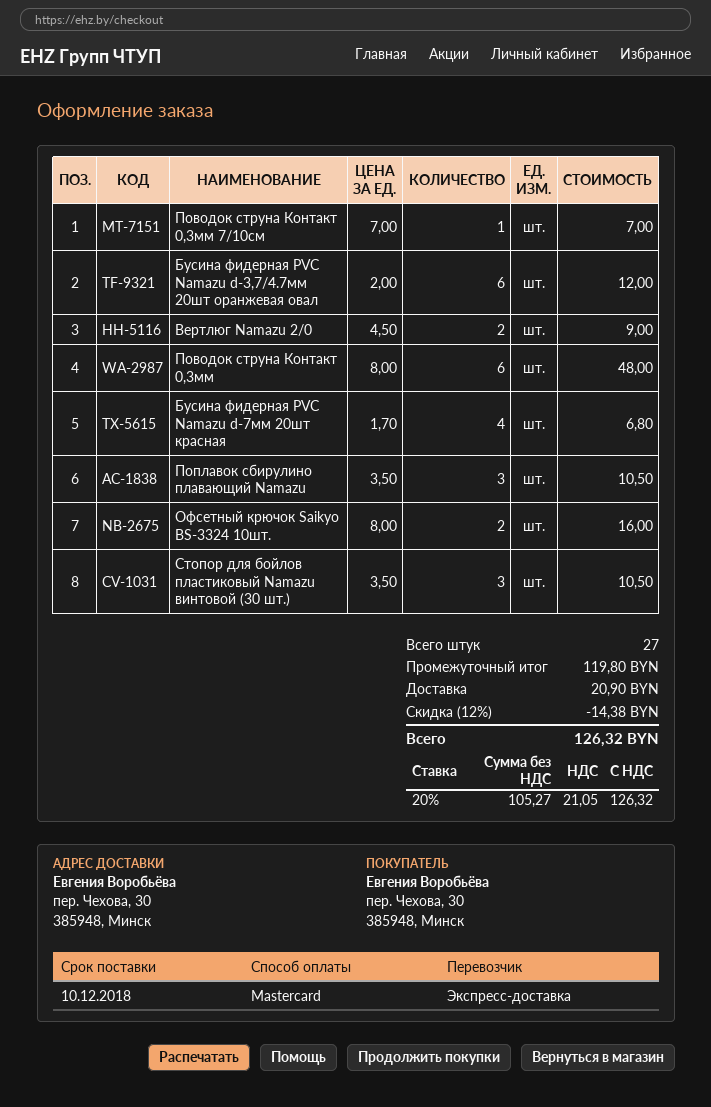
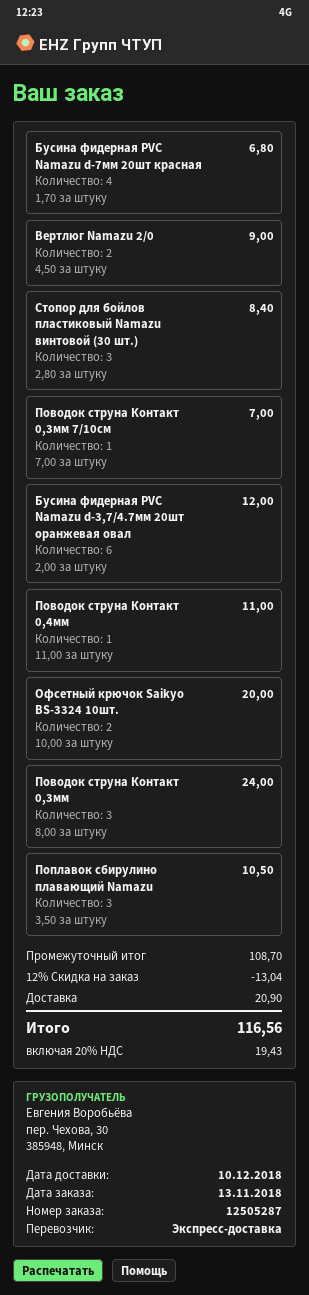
Поводок струна Контакт 0,3мм: 6 x 8.00 = 48.00 -> 3 x 8.00 = 24.00
Офсетный крючок Saikyo BS-3324 10шт.: 2 x 8.00 = 16.00 -> 2 x 10.00 = 20.00
Стопор для бойлов пластиковый Namazu винтовой (30 шт.): 3 x 3.50 = 10.50 -> 3 x 2.80 = 8.40
Поводок струна Контакт 0,4мм: none -> 1 x 11.00 = 11.00
subtotal: 119.80 -> 108.70
discount: 12% = 14.38 -> 12% = 13.04
tax: 20% = 21.05 -> 20% = 19.43
total: 126.32 -> 116.56

